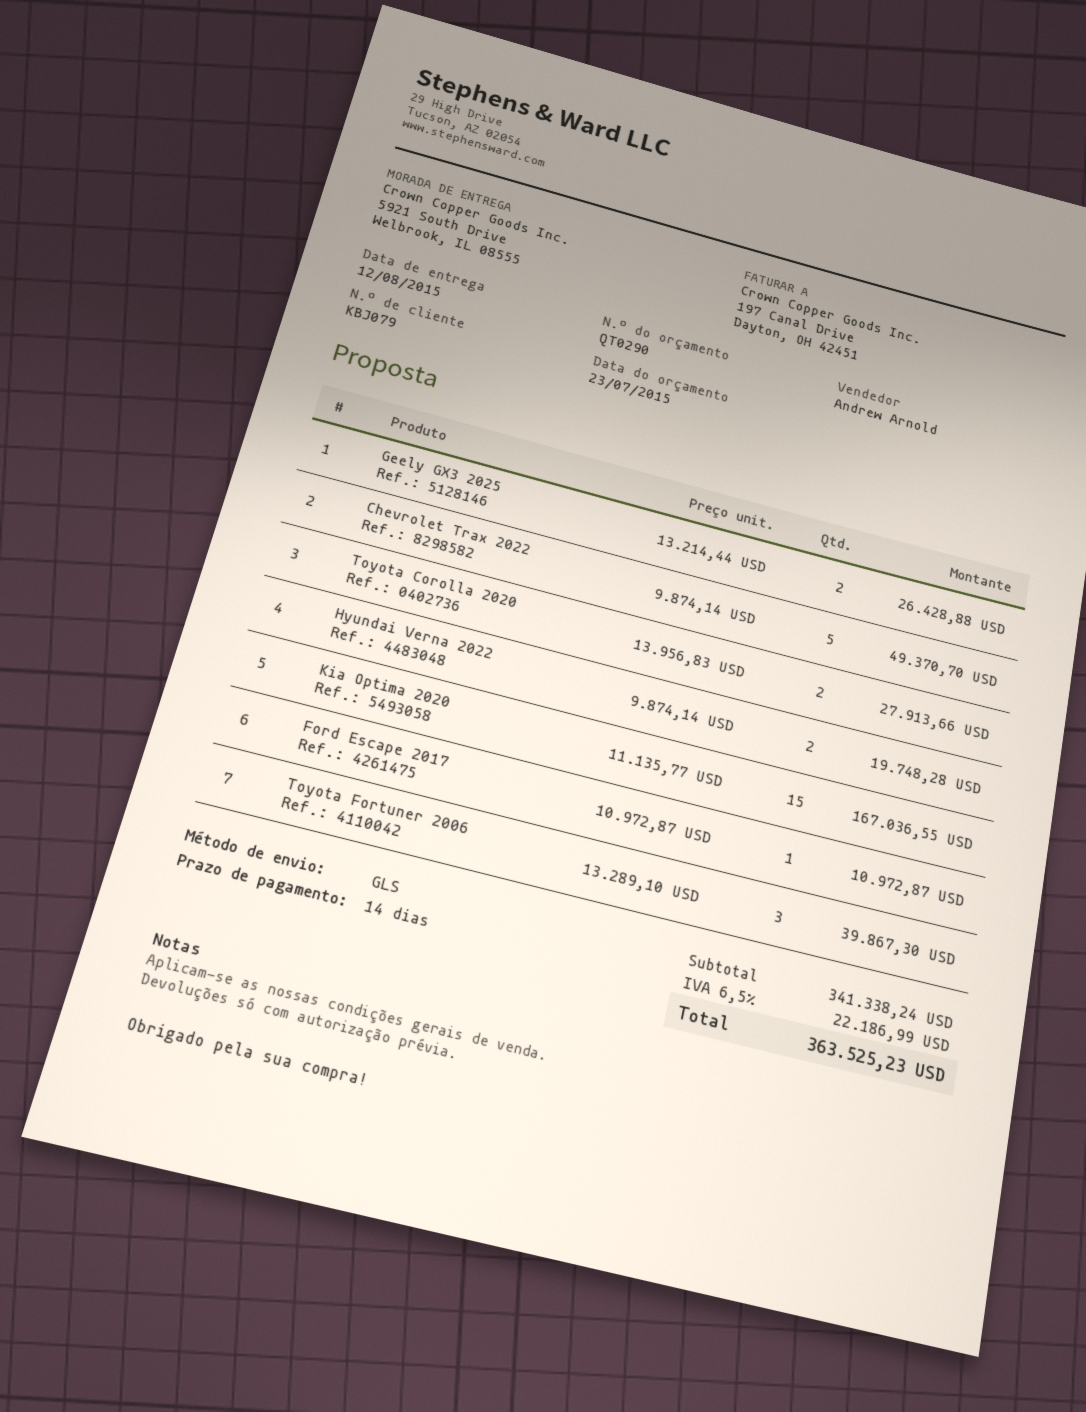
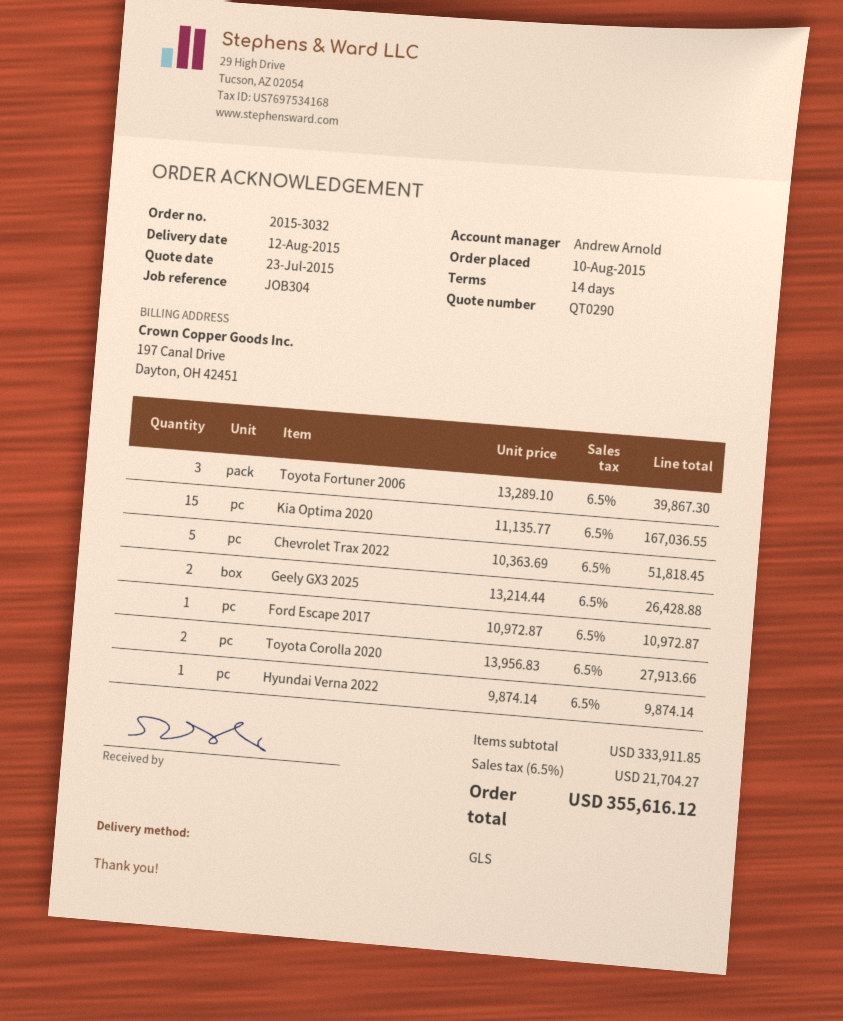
Chevrolet Trax 2022: 5 x 9874.14 = 49370.70 -> 5 x 10363.69 = 51818.45
Hyundai Verna 2022: 2 x 9874.14 = 19748.28 -> 1 x 9874.14 = 9874.14
subtotal: 341338.24 -> 333911.85
tax: 6.5% = 22186.99 -> 6.5% = 21704.27
total: 363525.23 -> 355616.12

